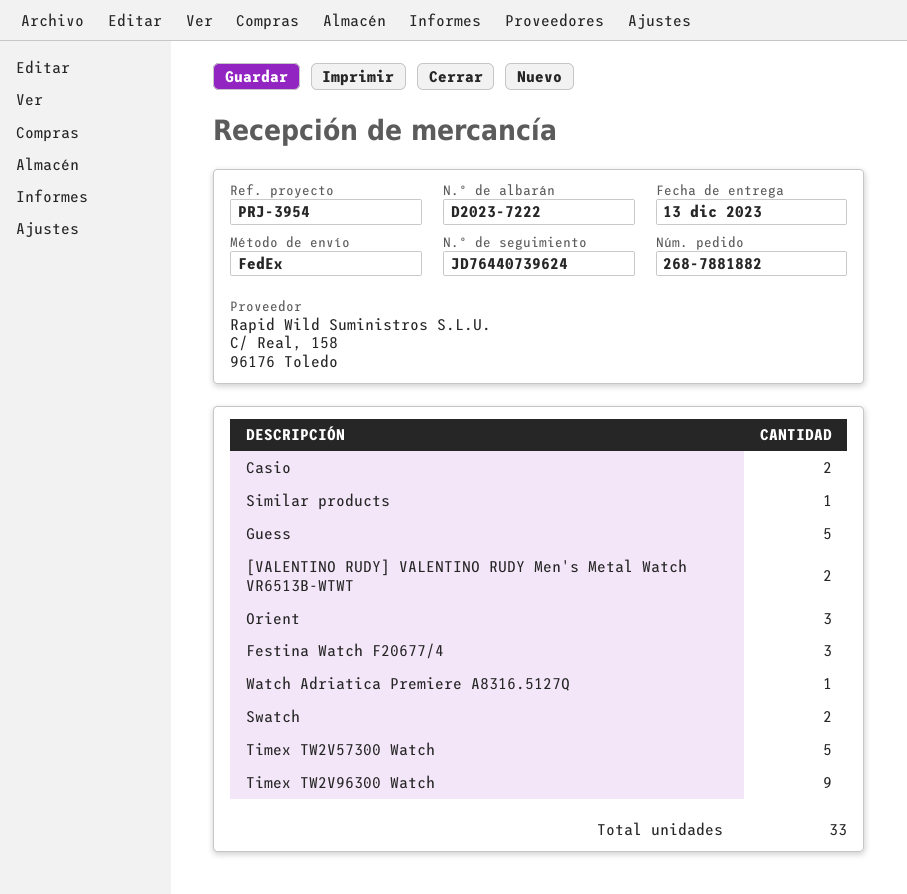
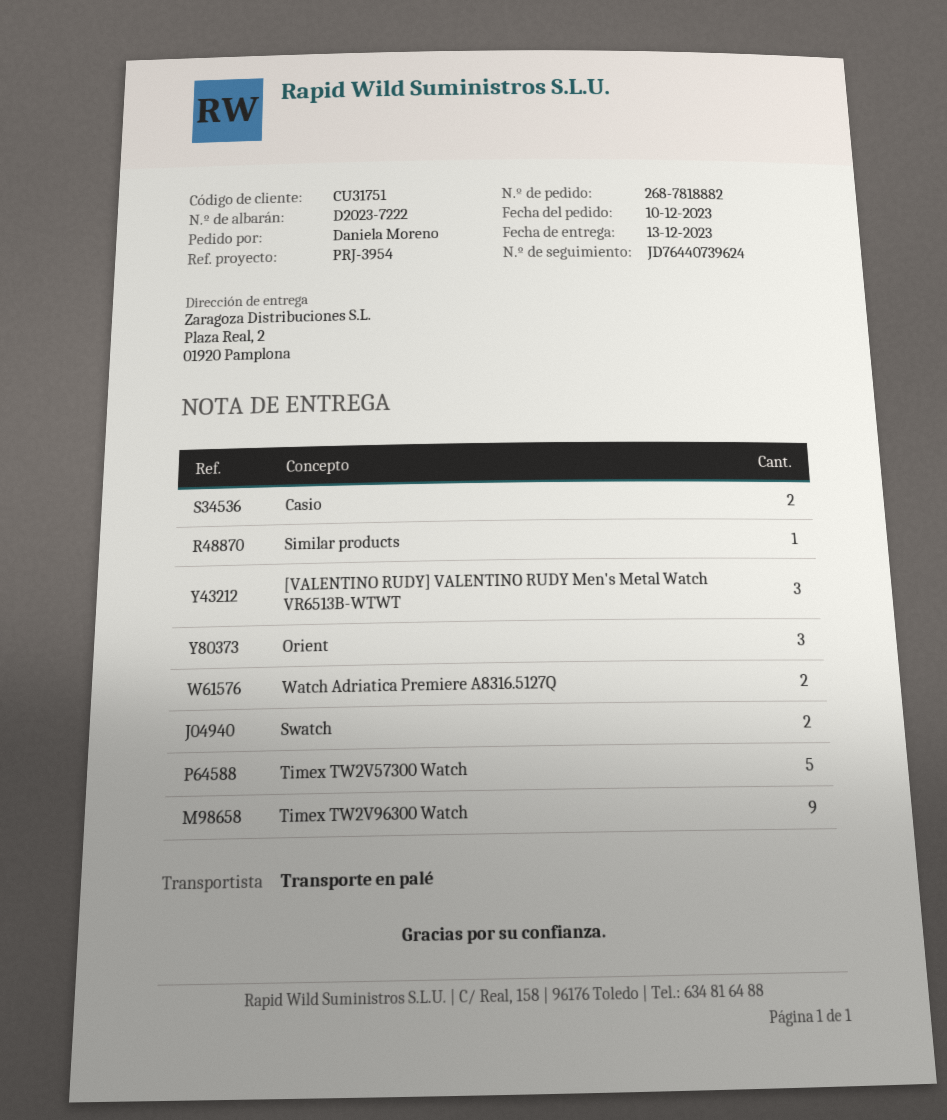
order number: 268-7881882 -> 268-7818882
shipping method: FedEx -> pallet freight
Guess: 5 -> none
[VALENTINO RUDY] VALENTINO RUDY Men's Metal Watch VR6513B-WTWT: 2 -> 3
Festina Watch F20677/4: 3 -> none
Watch Adriatica Premiere A8316.5127Q: 1 -> 2

